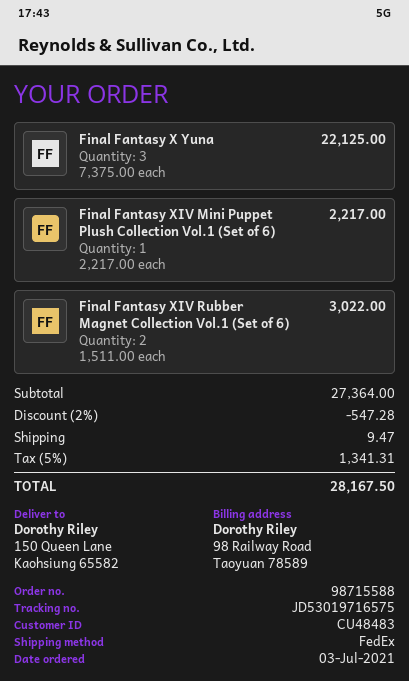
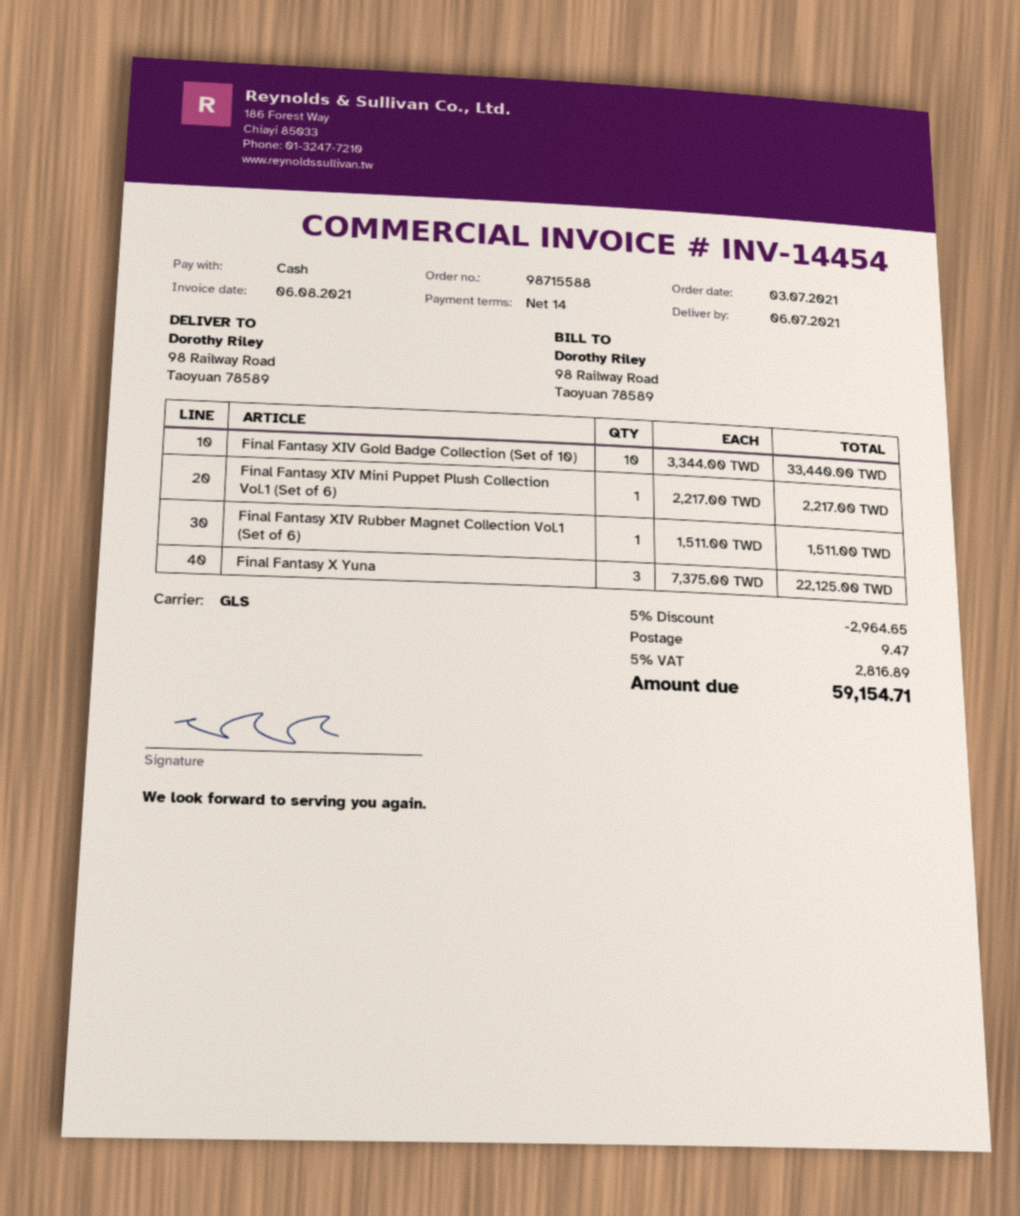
shipping method: FedEx -> GLS
ship to: 150 Queen Lane, Kaohsiung 65582 -> 98 Railway Road, Taoyuan 78589
Final Fantasy XIV Rubber Magnet Collection Vol.1 (Set of 6): 2 x 1511.00 = 3022.00 -> 1 x 1511.00 = 1511.00
Final Fantasy XIV Gold Badge Collection (Set of 10): none -> 10 x 3344.00 = 33440.00
discount: 2% = 547.28 -> 5% = 2964.65
tax: 5% = 1341.31 -> 5% = 2816.89
total: 28167.50 -> 59154.71

